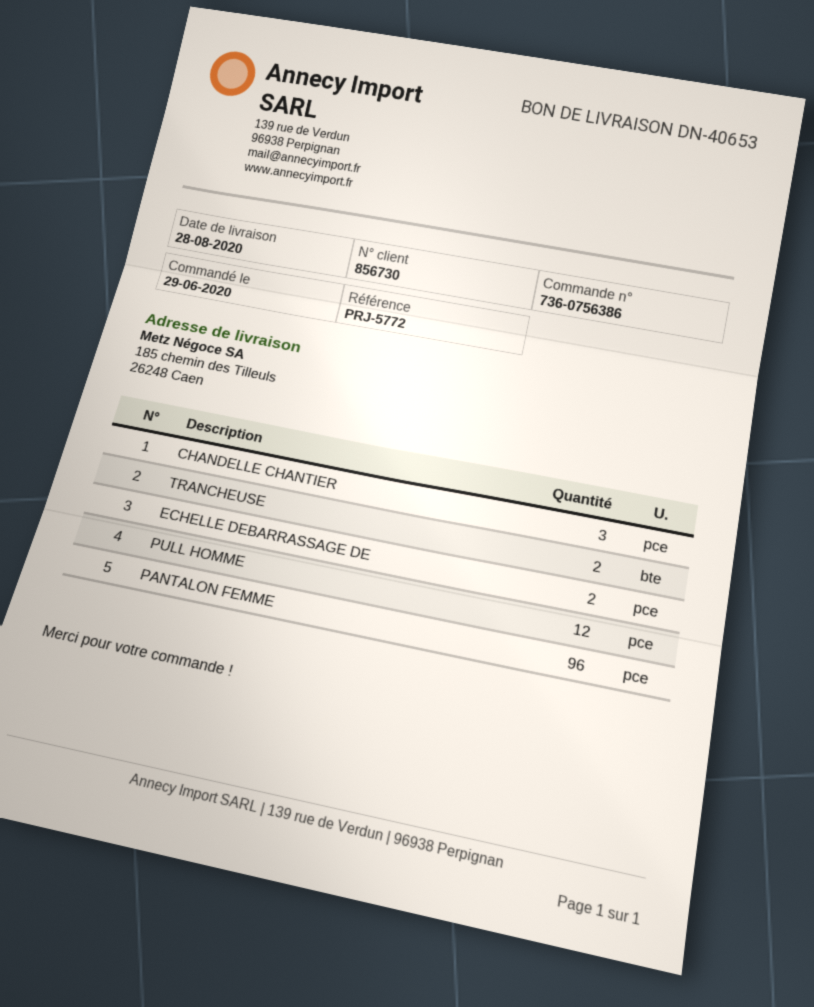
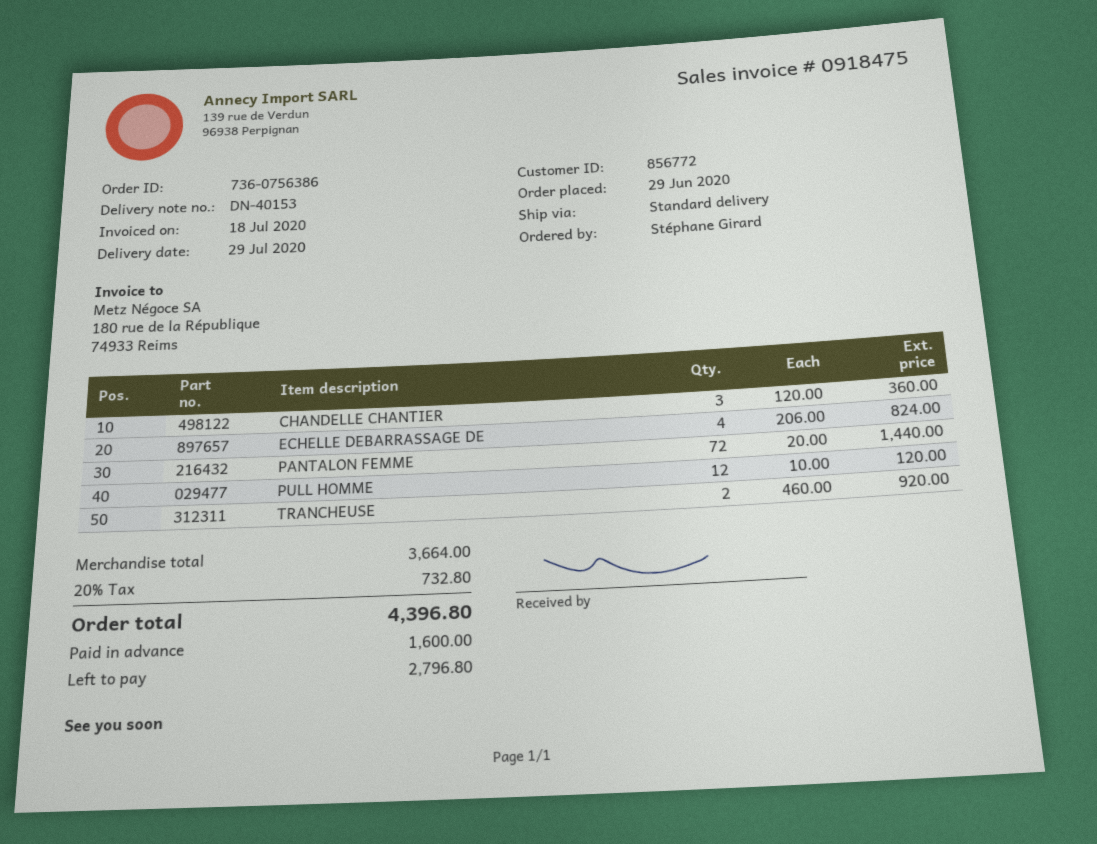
delivery note number: DN-40653 -> DN-40153
delivery date: 2020-08-28 -> 2020-07-29
customer number: 856730 -> 856772
ECHELLE DEBARRASSAGE DE: 2 -> 4
PANTALON FEMME: 96 -> 72

